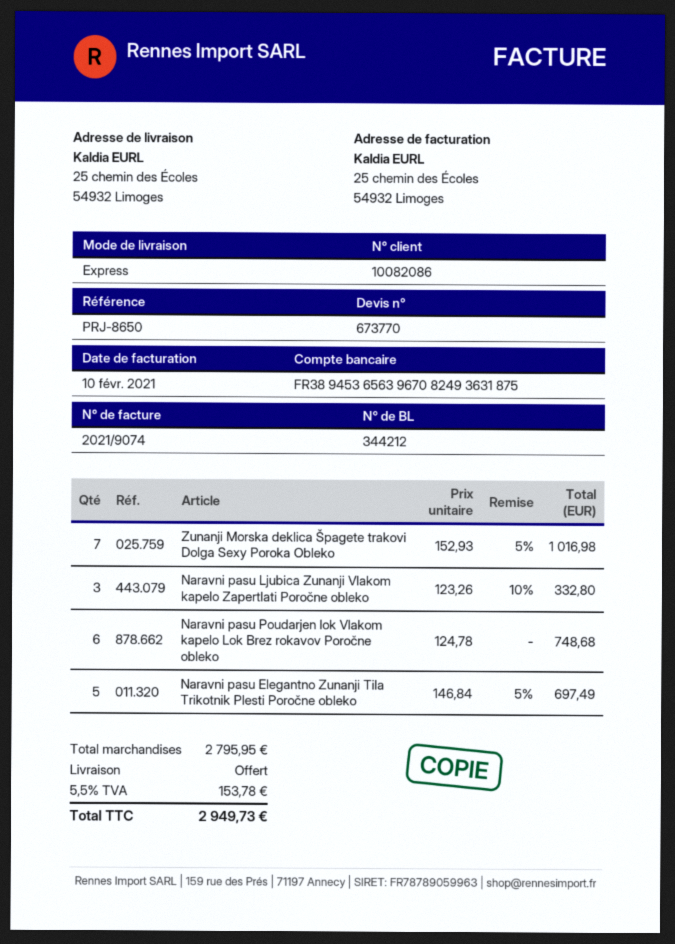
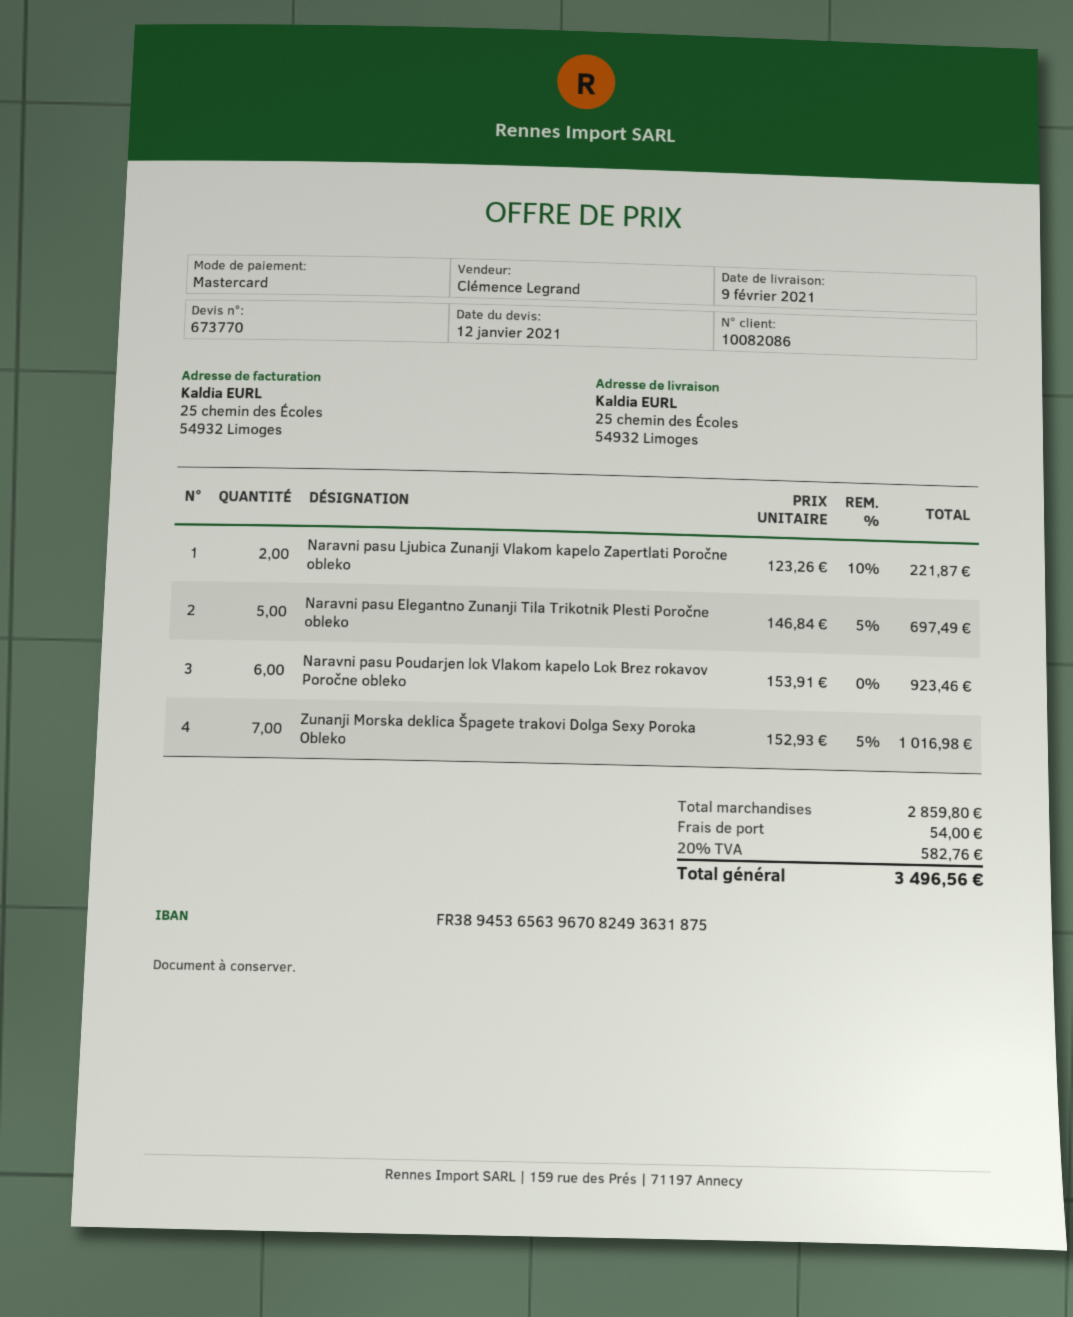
Naravni pasu Ljubica Zunanji Vlakom kapelo Zapertlati Poročne obleko: 3 x 123.26 - 10% = 332.80 -> 2 x 123.26 - 10% = 221.87
Naravni pasu Poudarjen lok Vlakom kapelo Lok Brez rokavov Poročne obleko: 6 x 124.78 = 748.68 -> 6 x 153.91 = 923.46
subtotal: 2795.95 -> 2859.80
shipping: 0.00 -> 54.00
tax: 5.5% = 153.78 -> 20% = 582.76
total: 2949.73 -> 3496.56

